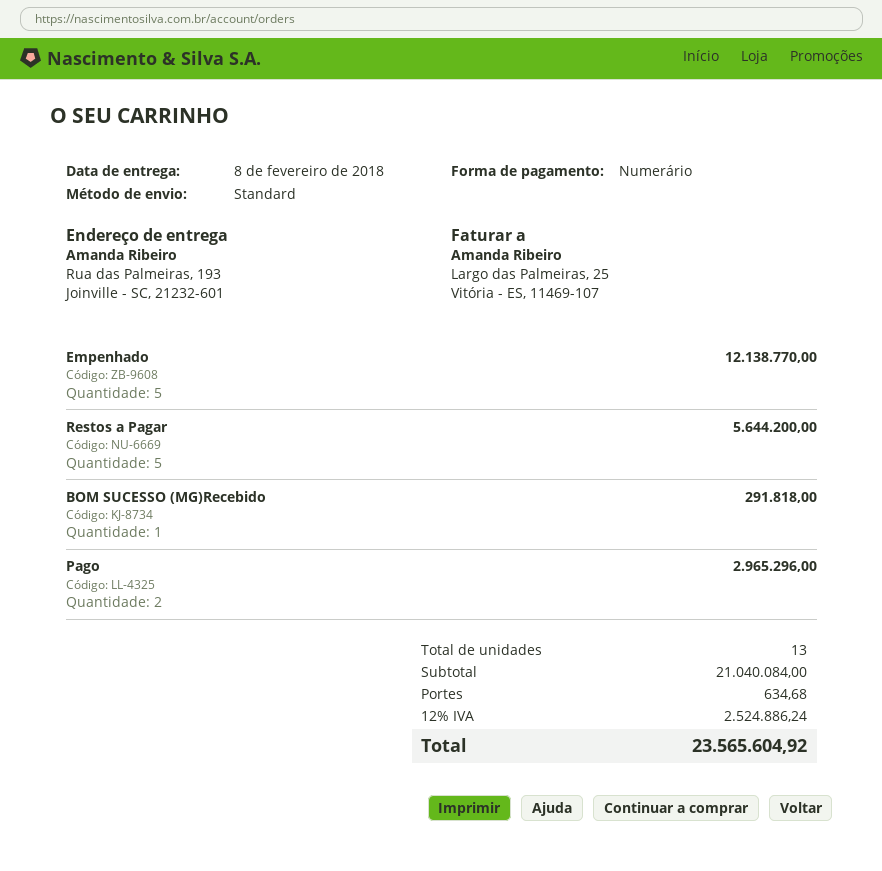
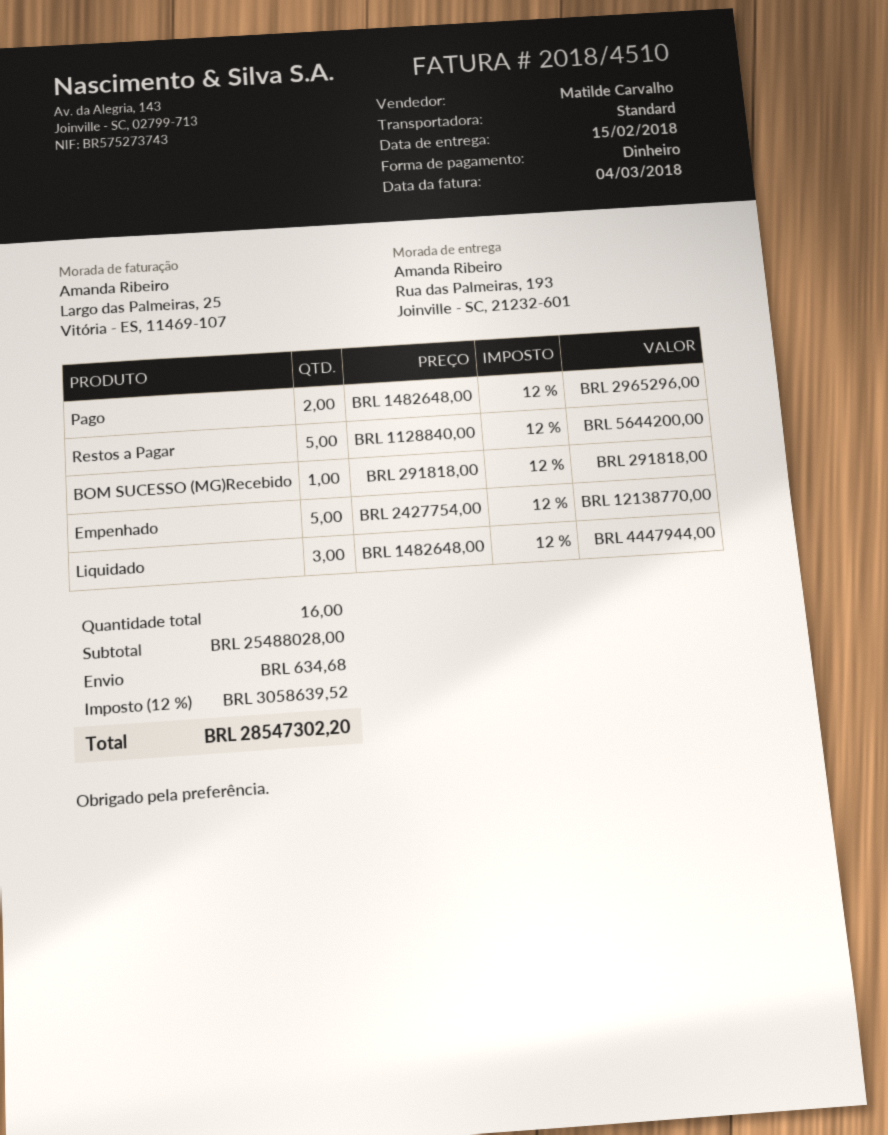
delivery date: 2018-02-08 -> 2018-02-15
Liquidado: none -> 3 for 4447944.00
total quantity: 13 -> 16
subtotal: 21040084.00 -> 25488028.00
tax: 12% = 2524886.24 -> 12% = 3058639.52
total: 23565604.92 -> 28547302.20

